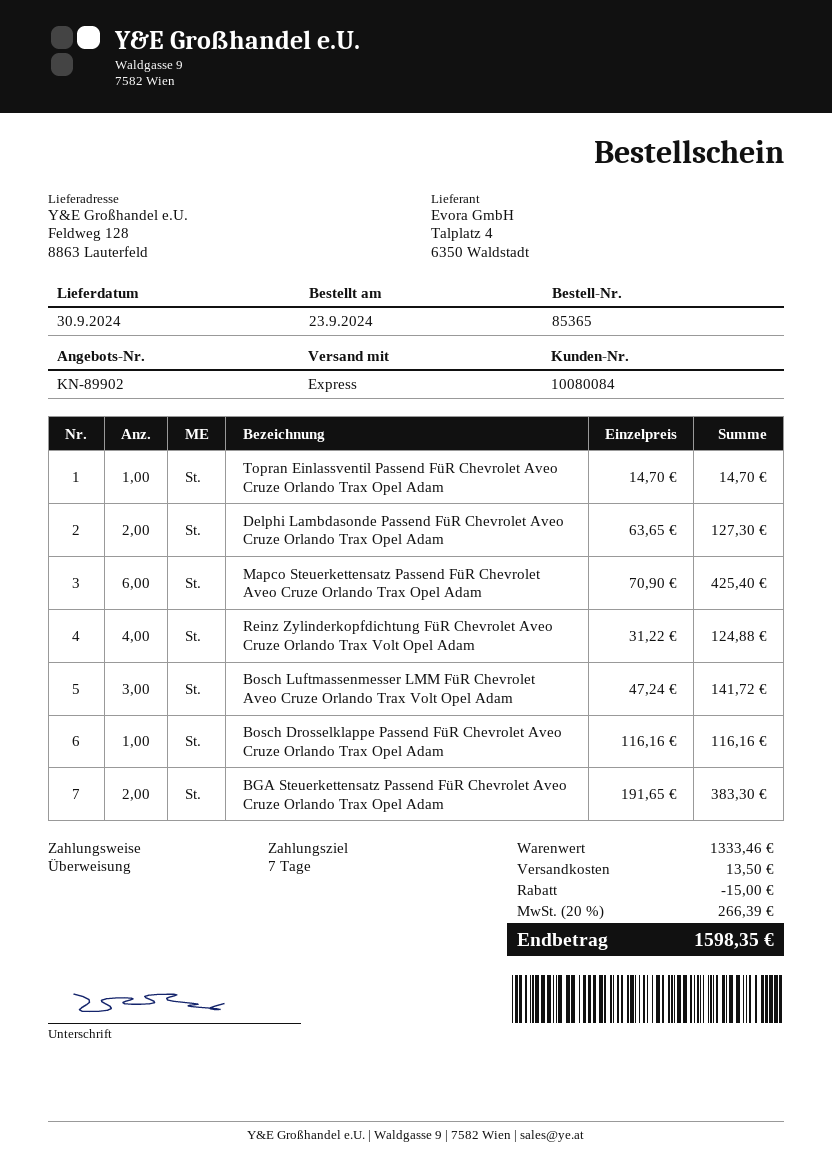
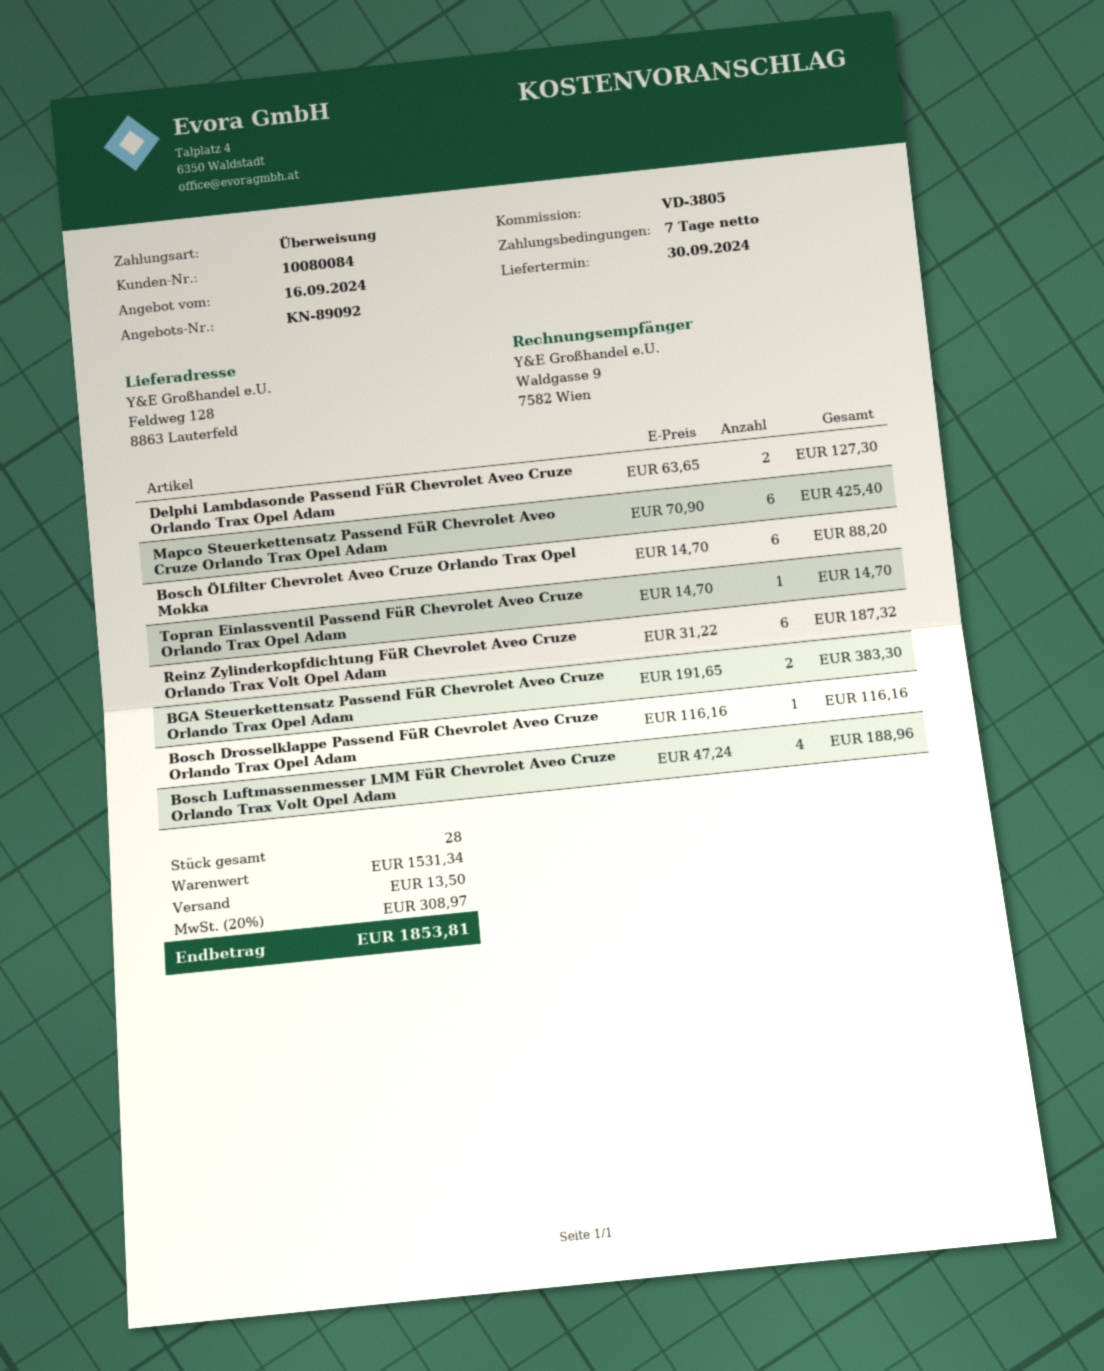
quote number: KN-89902 -> KN-89092
Reinz Zylinderkopfdichtung FüR Chevrolet Aveo Cruze Orlando Trax Volt Opel Adam: 4 x 31.22 = 124.88 -> 6 x 31.22 = 187.32
Bosch Luftmassenmesser LMM FüR Chevrolet Aveo Cruze Orlando Trax Volt Opel Adam: 3 x 47.24 = 141.72 -> 4 x 47.24 = 188.96
Bosch ÖLfilter Chevrolet Aveo Cruze Orlando Trax Opel Mokka: none -> 6 x 14.70 = 88.20
subtotal: 1333.46 -> 1531.34
discount: 15.00 -> none
tax: 20% = 266.39 -> 20% = 308.97
total: 1598.35 -> 1853.81

